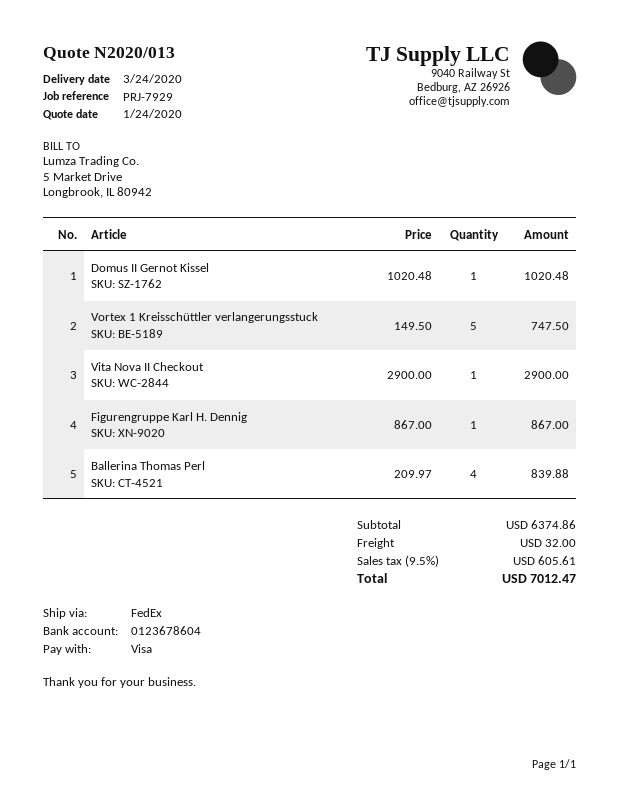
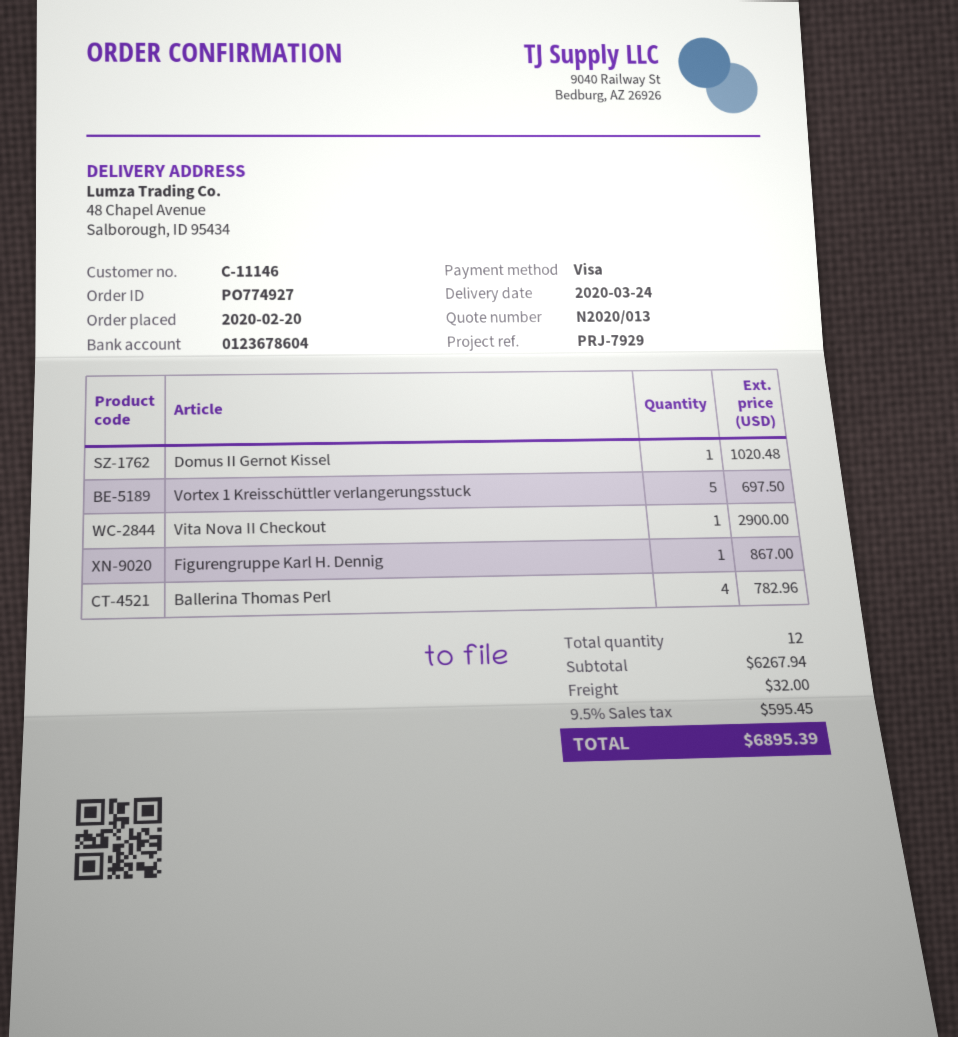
Vortex 1 Kreisschüttler verlangerungsstuck: 5 for 747.50 -> 5 for 697.50
Ballerina Thomas Perl: 4 for 839.88 -> 4 for 782.96
subtotal: 6374.86 -> 6267.94
tax: 9.5% = 605.61 -> 9.5% = 595.45
total: 7012.47 -> 6895.39

